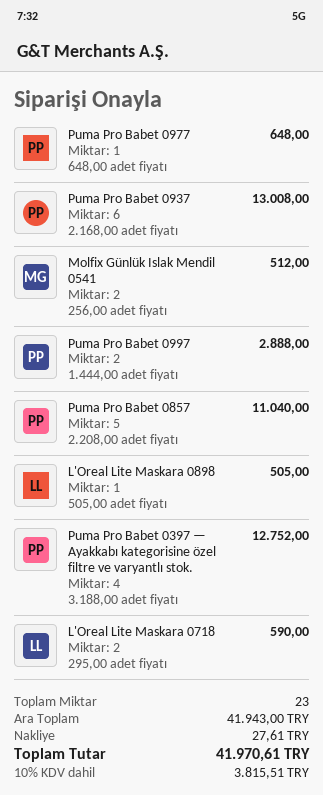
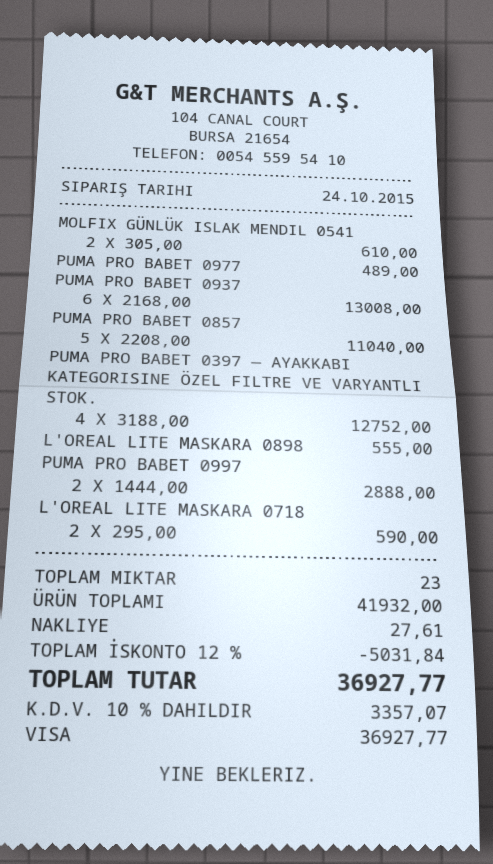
Puma Pro Babet 0977: 1 x 648.00 = 648.00 -> 1 x 489.00 = 489.00
Molfix Günlük Islak Mendil 0541: 2 x 256.00 = 512.00 -> 2 x 305.00 = 610.00
L'Oreal Lite Maskara 0898: 1 x 505.00 = 505.00 -> 1 x 555.00 = 555.00
subtotal: 41943.00 -> 41932.00
discount: none -> 12% = 5031.84
tax: 10% = 3815.51 -> 10% = 3357.07
total: 41970.61 -> 36927.77

